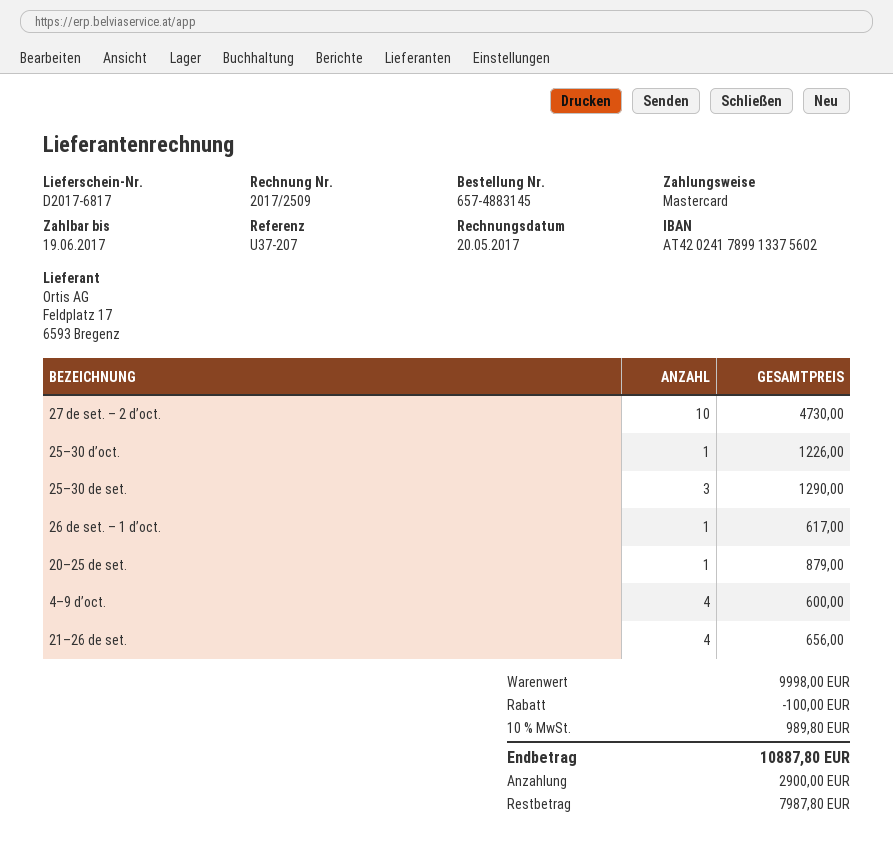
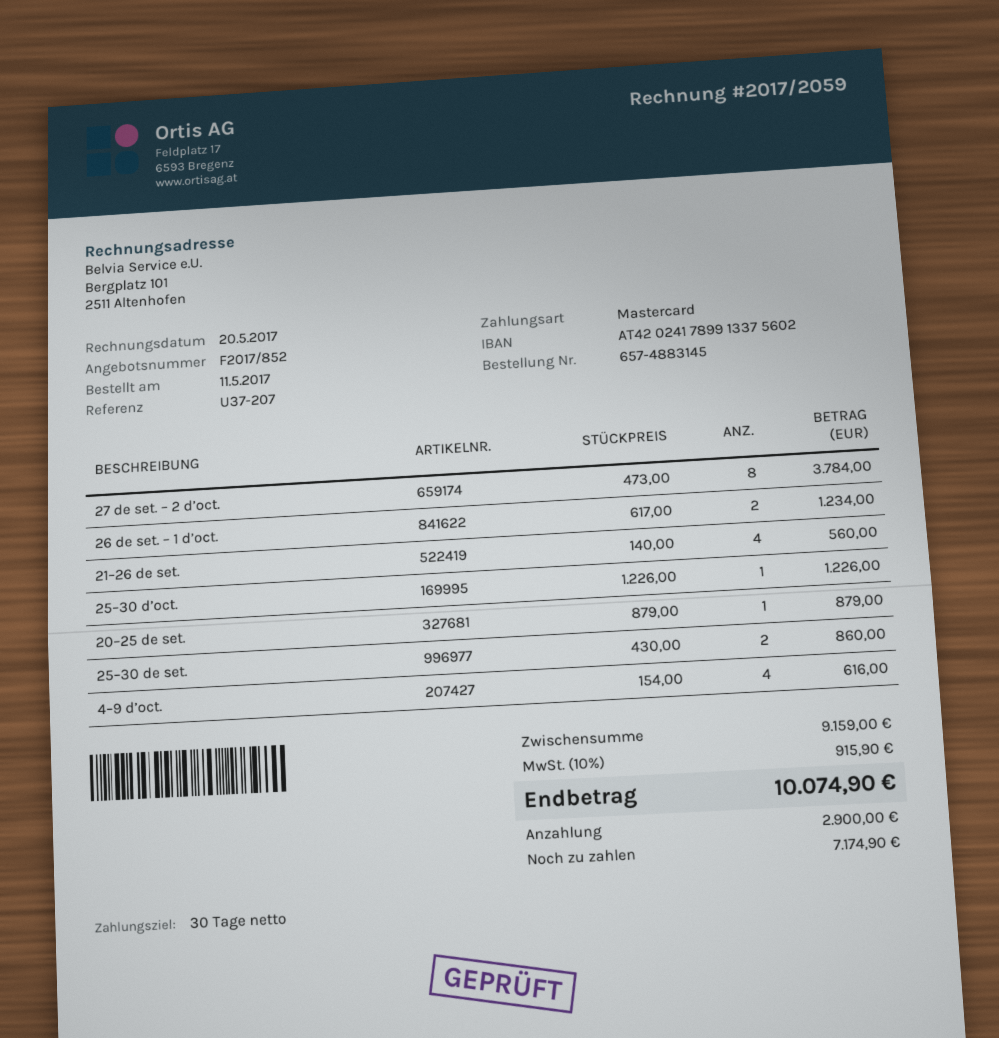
invoice number: 2017/2509 -> 2017/2059
27 de set. – 2 d’oct.: 10 for 4730.00 -> 8 for 3784.00
25–30 de set.: 3 for 1290.00 -> 2 for 860.00
26 de set. – 1 d’oct.: 1 for 617.00 -> 2 for 1234.00
4–9 d’oct.: 4 for 600.00 -> 4 for 616.00
21–26 de set.: 4 for 656.00 -> 4 for 560.00
subtotal: 9998.00 -> 9159.00
discount: 100.00 -> none
tax: 10% = 989.80 -> 10% = 915.90
total: 10887.80 -> 10074.90
balance: 7987.80 -> 7174.90

